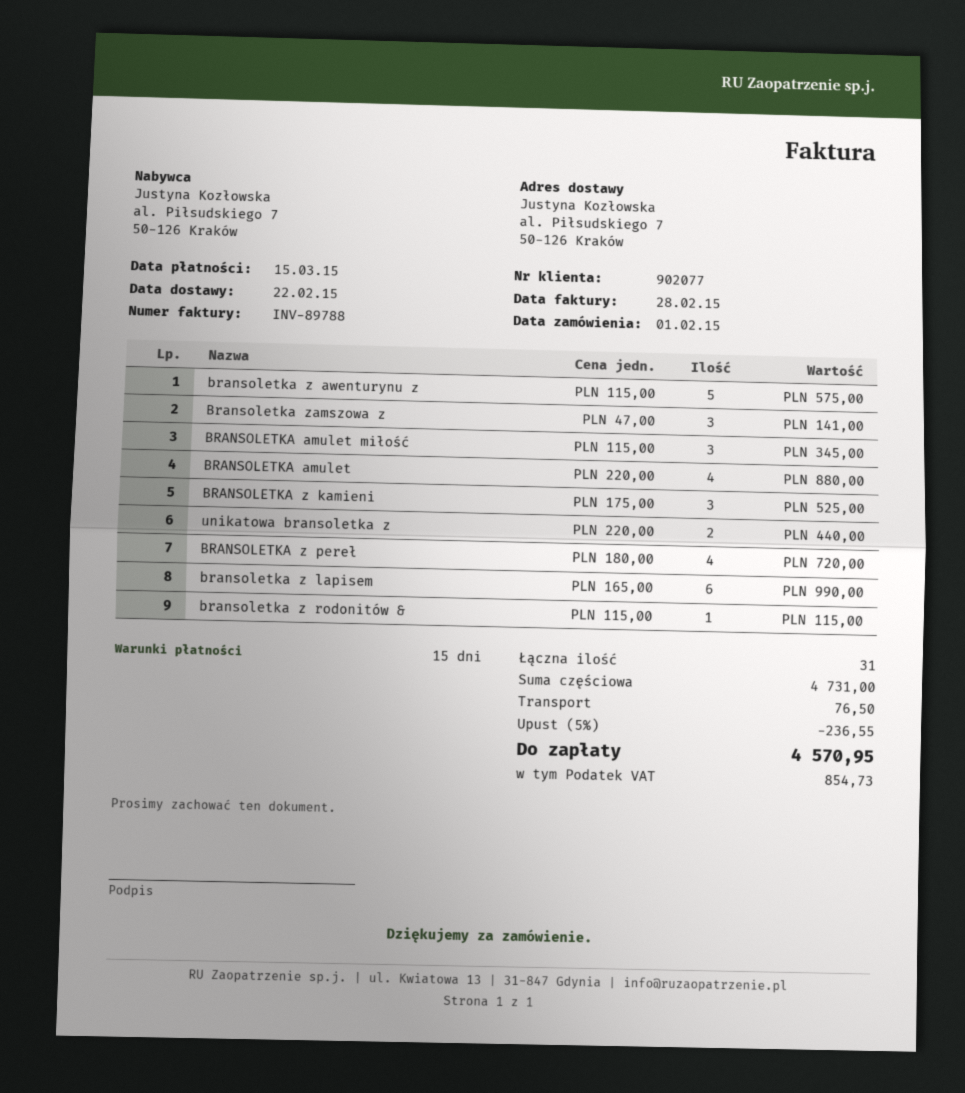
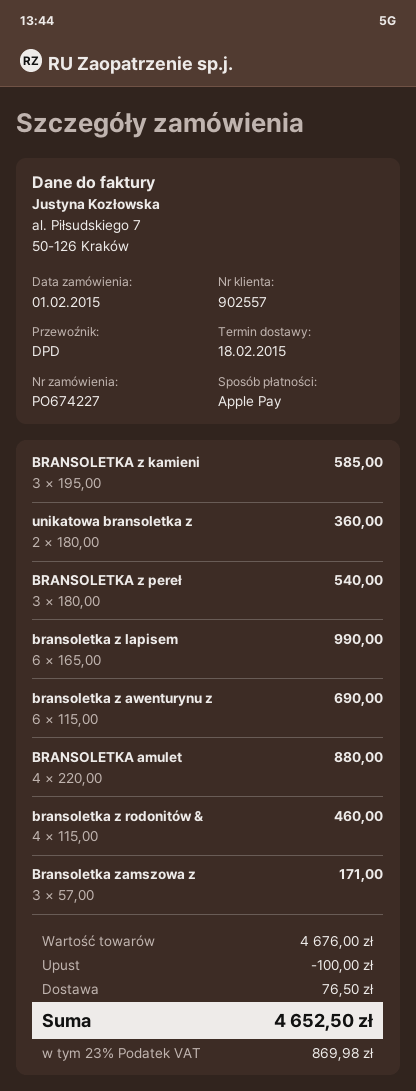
delivery date: 2015-02-22 -> 2015-02-18
customer number: 902077 -> 902557
bransoletka z awenturynu z: 5 x 115.00 = 575.00 -> 6 x 115.00 = 690.00
Bransoletka zamszowa z: 3 x 47.00 = 141.00 -> 3 x 57.00 = 171.00
BRANSOLETKA amulet miłość: 3 x 115.00 = 345.00 -> none
BRANSOLETKA z kamieni: 3 x 175.00 = 525.00 -> 3 x 195.00 = 585.00
unikatowa bransoletka z: 2 x 220.00 = 440.00 -> 2 x 180.00 = 360.00
BRANSOLETKA z pereł: 4 x 180.00 = 720.00 -> 3 x 180.00 = 540.00
bransoletka z rodonitów &: 1 x 115.00 = 115.00 -> 4 x 115.00 = 460.00
subtotal: 4731.00 -> 4676.00
discount: 236.55 -> 100.00
tax: 854.73 -> 869.98
total: 4570.95 -> 4652.50

